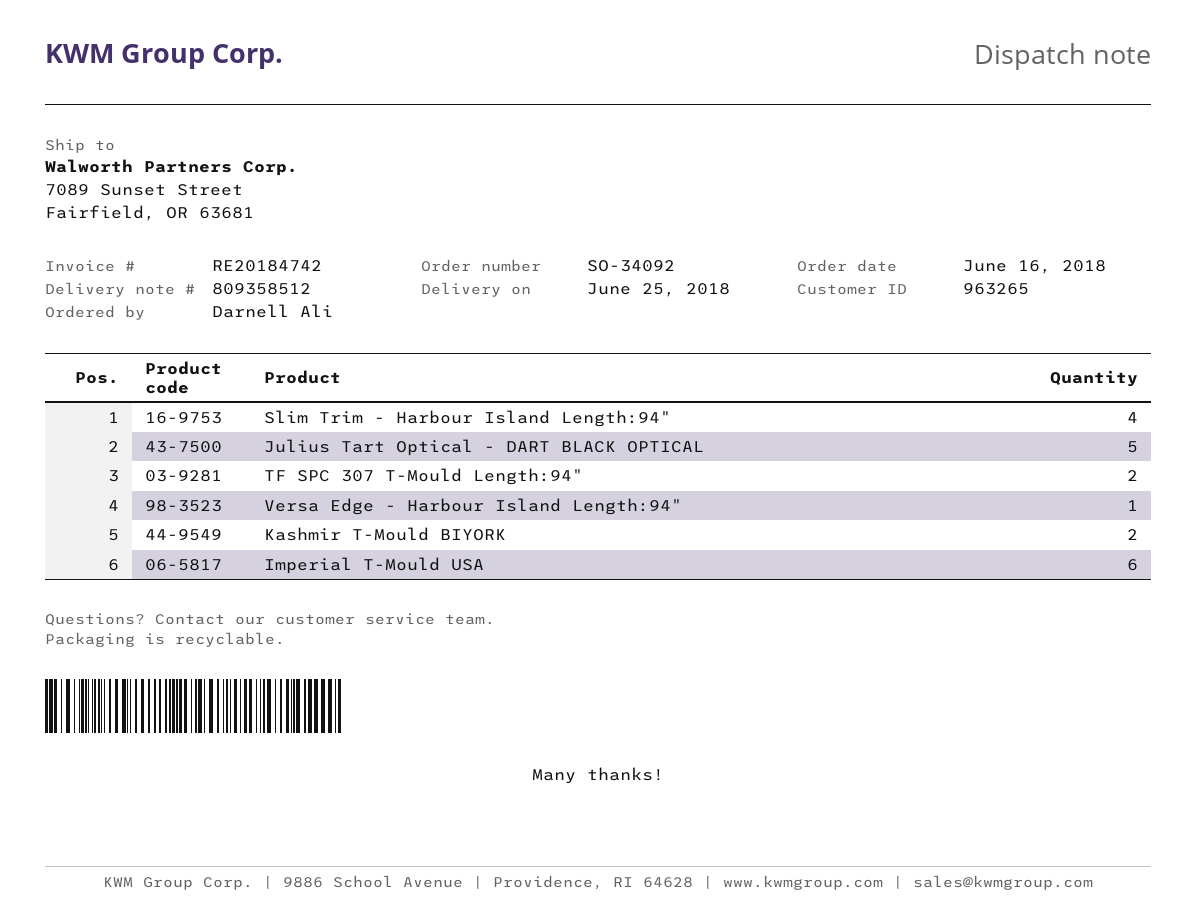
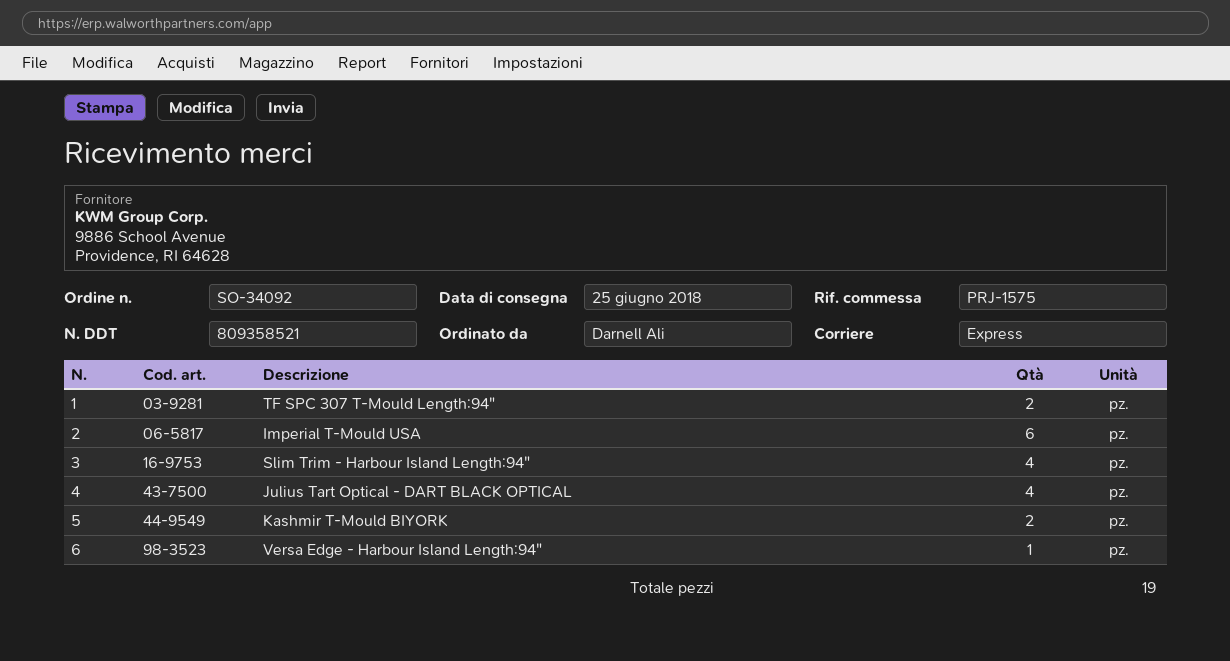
delivery note number: 809358512 -> 809358521
Julius Tart Optical - DART BLACK OPTICAL: 5 -> 4

